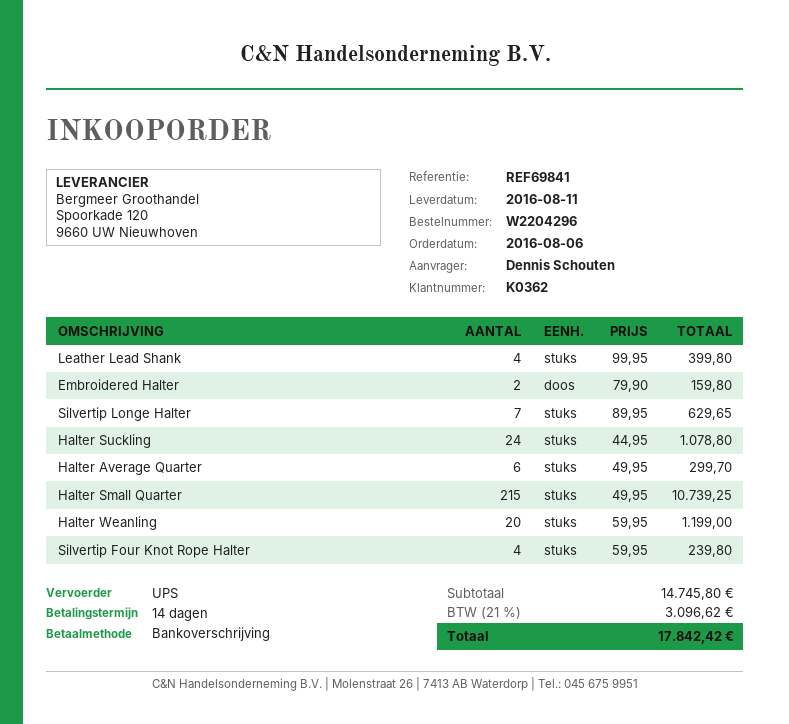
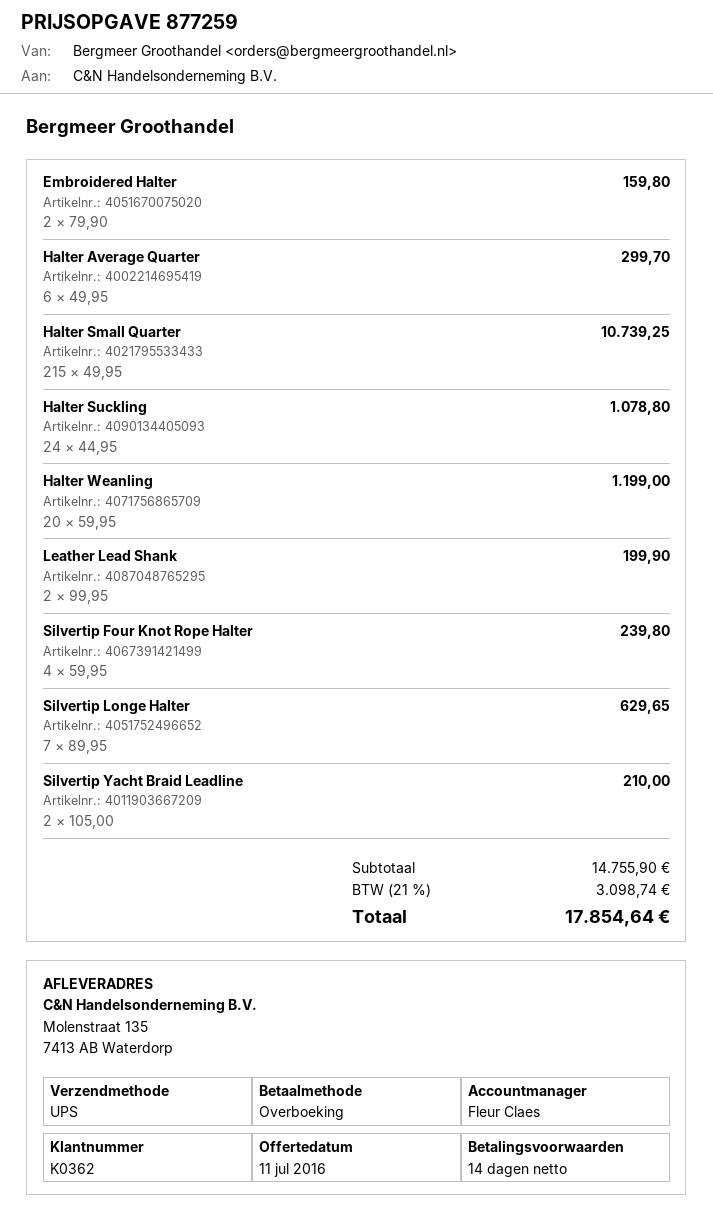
Leather Lead Shank: 4 x 99.95 = 399.80 -> 2 x 99.95 = 199.90
Silvertip Yacht Braid Leadline: none -> 2 x 105.00 = 210.00
subtotal: 14745.80 -> 14755.90
tax: 21% = 3096.62 -> 21% = 3098.74
total: 17842.42 -> 17854.64

